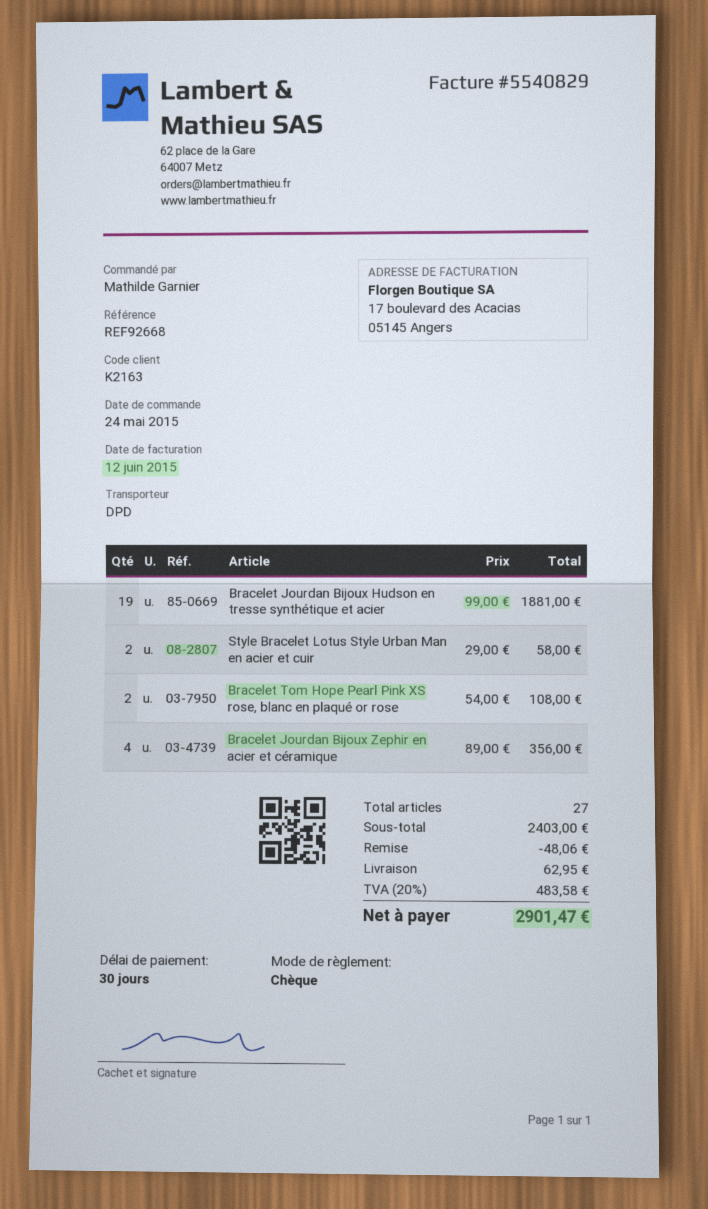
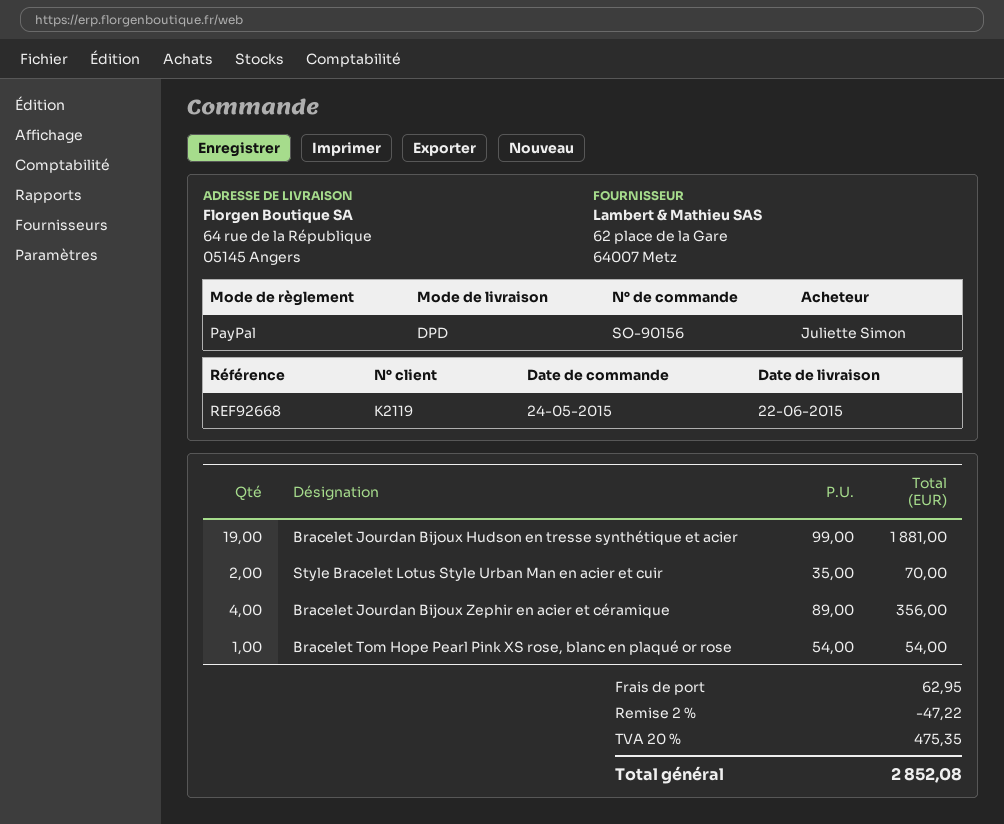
customer number: K2163 -> K2119
ordered by: Mathilde Garnier -> Juliette Simon
payment method: cheque -> PayPal
Style Bracelet Lotus Style Urban Man en acier et cuir: 2 x 29.00 = 58.00 -> 2 x 35.00 = 70.00
Bracelet Tom Hope Pearl Pink XS rose, blanc en plaqué or rose: 2 x 54.00 = 108.00 -> 1 x 54.00 = 54.00
discount: 48.06 -> 47.22
tax: 20% = 483.58 -> 20% = 475.35
total: 2901.47 -> 2852.08

